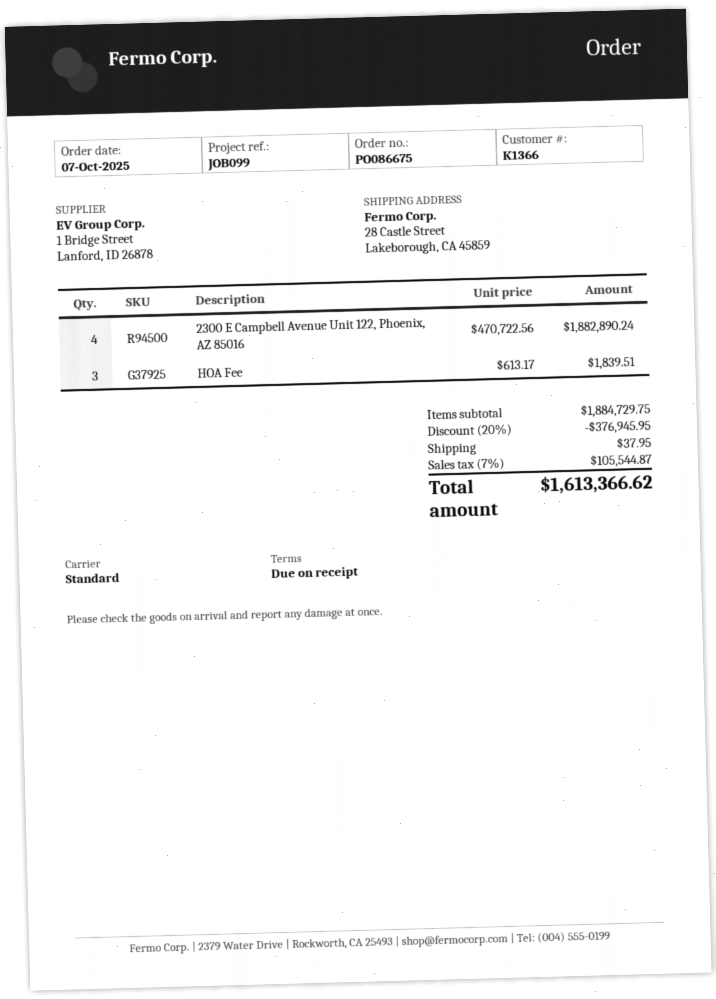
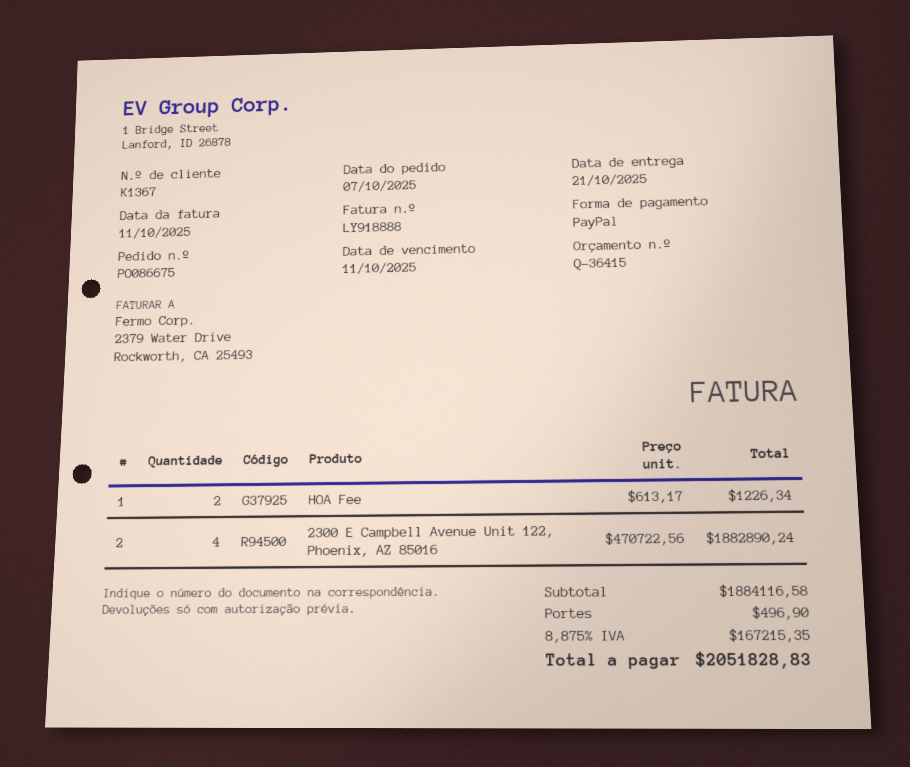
customer number: K1366 -> K1367
HOA Fee: 3 x 613.17 = 1839.51 -> 2 x 613.17 = 1226.34
subtotal: 1884729.75 -> 1884116.58
discount: 20% = 376945.95 -> none
shipping: 37.95 -> 496.90
tax: 7% = 105544.87 -> 8.875% = 167215.35
total: 1613366.62 -> 2051828.83

